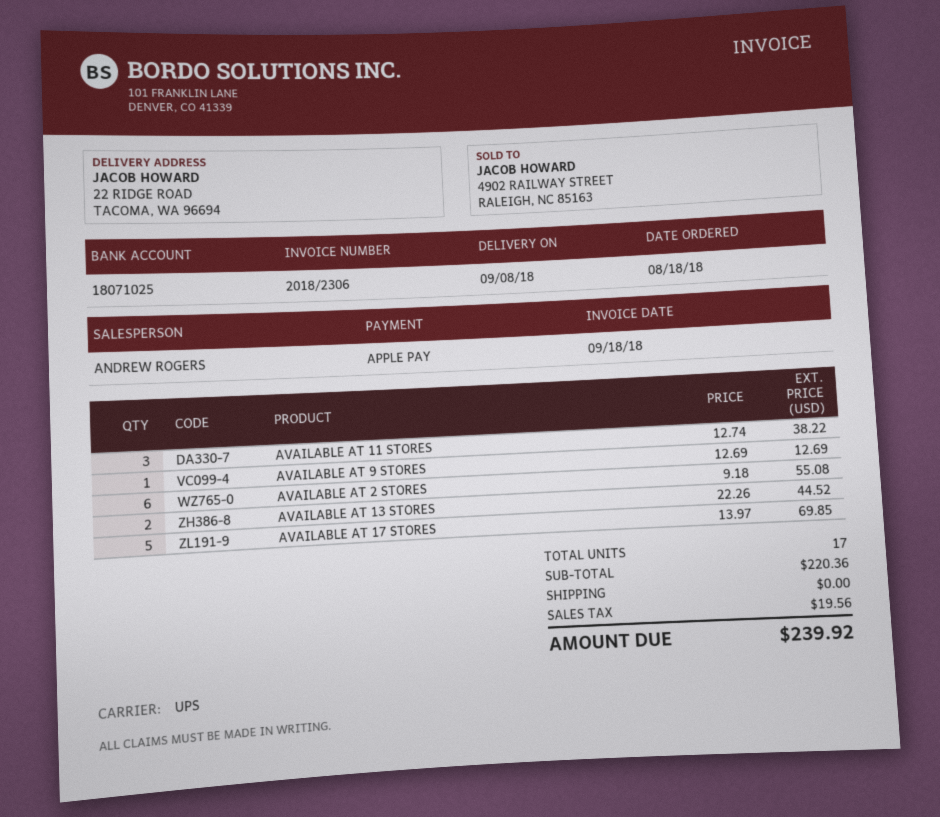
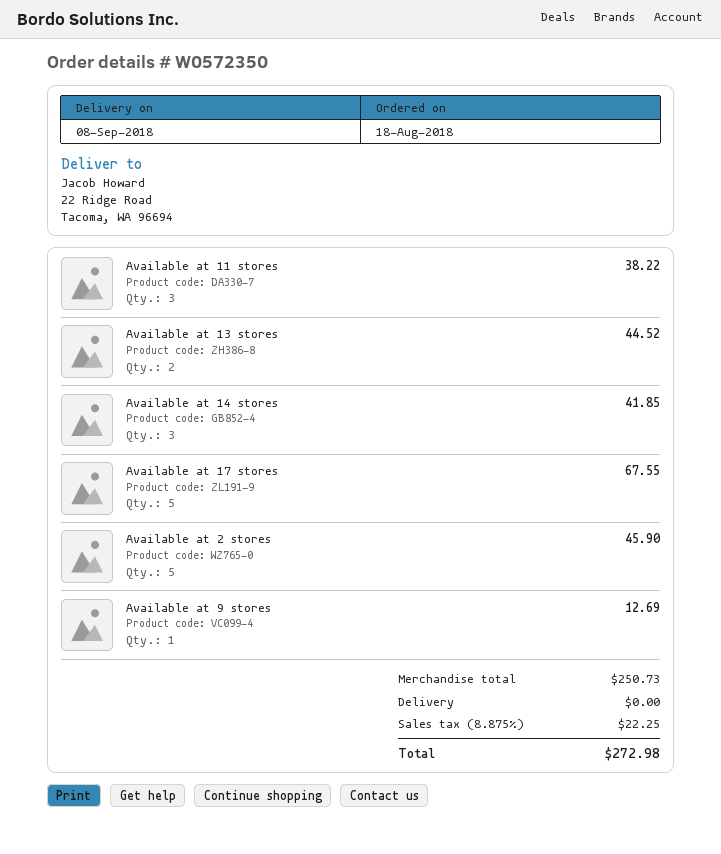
AVAILABLE AT 2 STORES: 6 for 55.08 -> 5 for 45.90
AVAILABLE AT 17 STORES: 5 for 69.85 -> 5 for 67.55
Available at 14 stores: none -> 3 for 41.85
subtotal: 220.36 -> 250.73
tax: 19.56 -> 22.25
total: 239.92 -> 272.98

